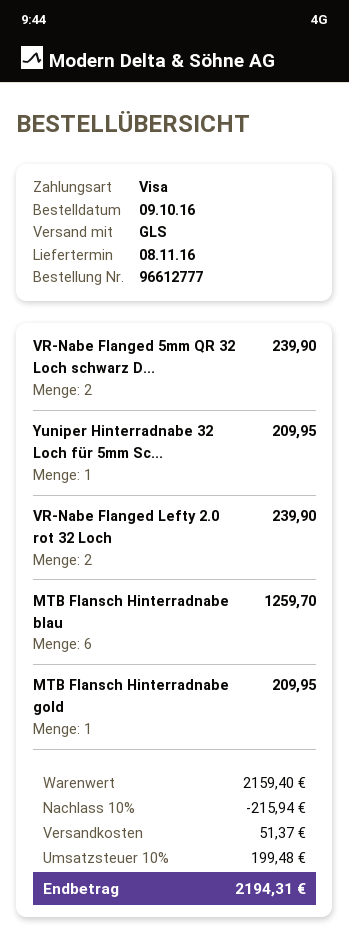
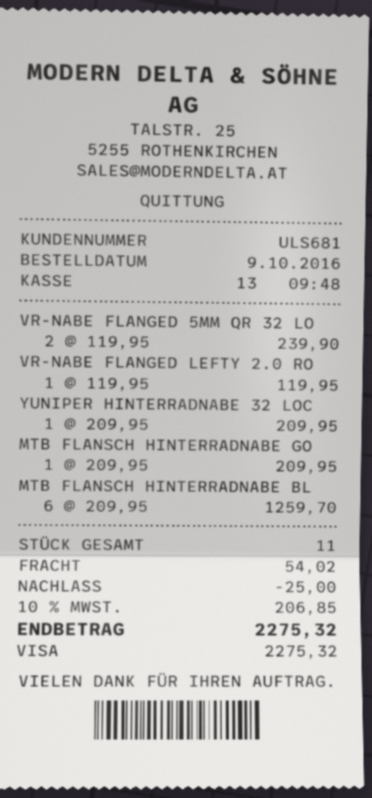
VR-Nabe Flanged Lefty 2.0 rot 32 Loch: 2 for 239.90 -> 1 for 119.95
discount: 215.94 -> 25.00
shipping: 51.37 -> 54.02
tax: 10% = 199.48 -> 10% = 206.85
total: 2194.31 -> 2275.32

